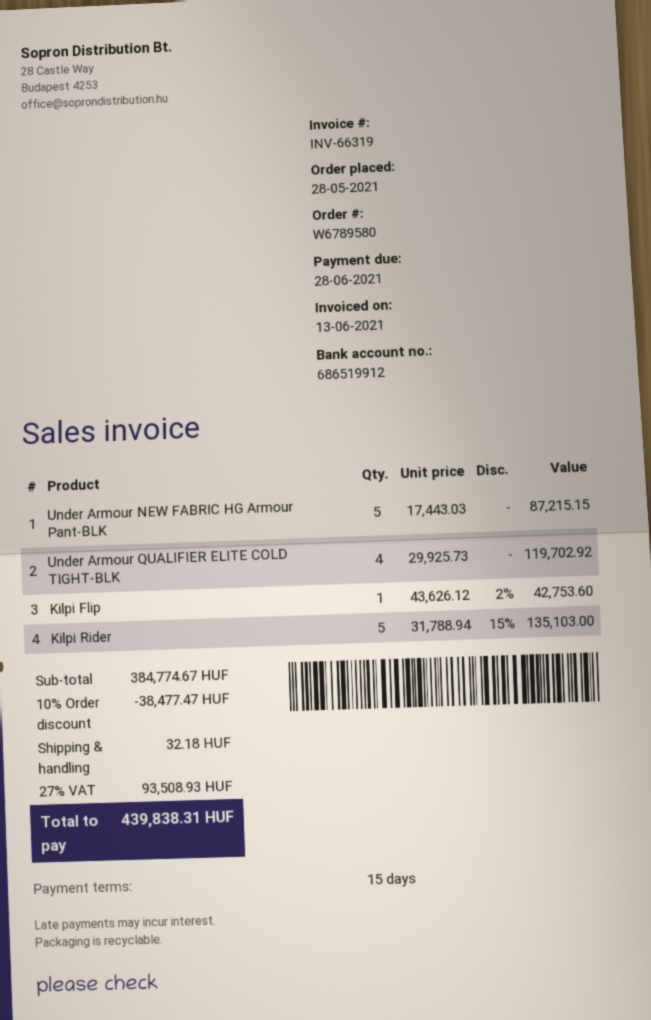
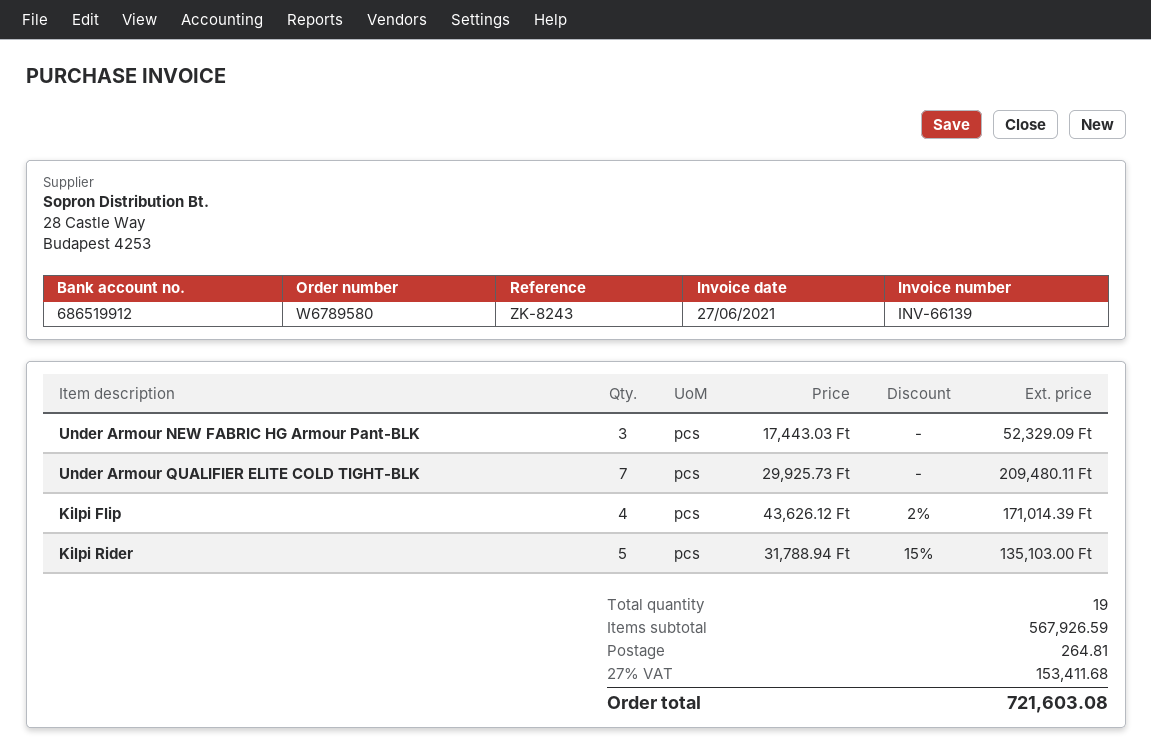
invoice number: INV-66319 -> INV-66139
invoice date: 2021-06-13 -> 2021-06-27
Under Armour NEW FABRIC HG Armour Pant-BLK: 5 x 17443.03 = 87215.15 -> 3 x 17443.03 = 52329.09
Under Armour QUALIFIER ELITE COLD TIGHT-BLK: 4 x 29925.73 = 119702.92 -> 7 x 29925.73 = 209480.11
Kilpi Flip: 1 x 43626.12 - 2% = 42753.60 -> 4 x 43626.12 - 2% = 171014.39
subtotal: 384774.67 -> 567926.59
discount: 10% = 38477.47 -> none
shipping: 32.18 -> 264.81
tax: 27% = 93508.93 -> 27% = 153411.68
total: 439838.31 -> 721603.08

